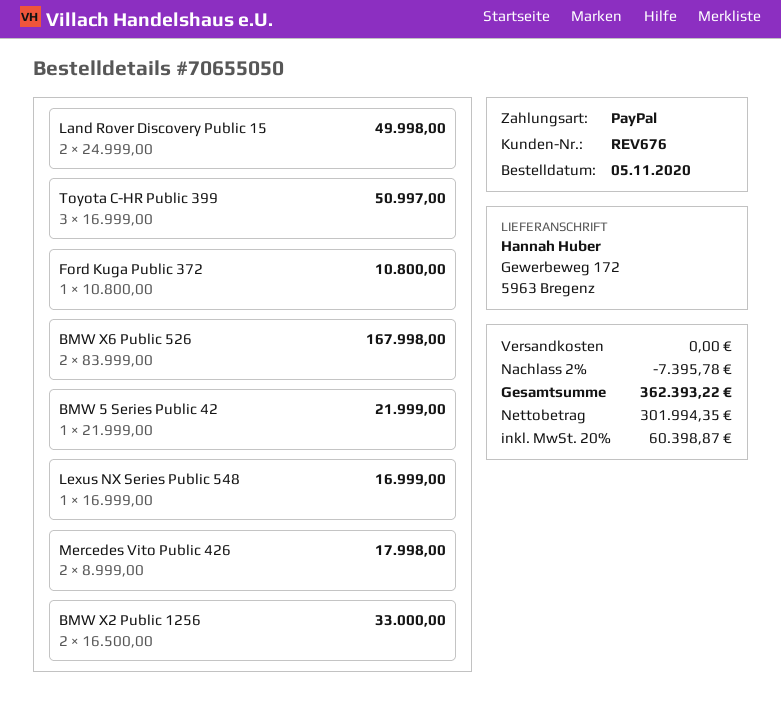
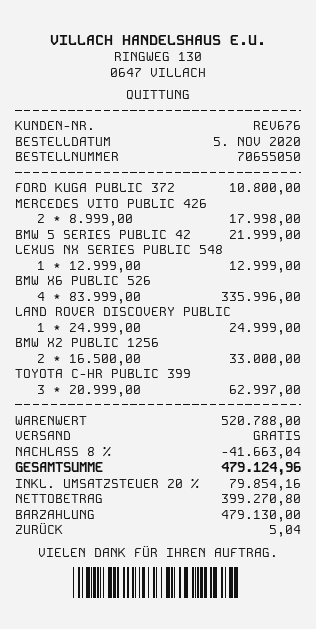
payment method: PayPal -> cash
Land Rover Discovery Public 15: 2 x 24999.00 = 49998.00 -> 1 x 24999.00 = 24999.00
Toyota C-HR Public 399: 3 x 16999.00 = 50997.00 -> 3 x 20999.00 = 62997.00
BMW X6 Public 526: 2 x 83999.00 = 167998.00 -> 4 x 83999.00 = 335996.00
Lexus NX Series Public 548: 1 x 16999.00 = 16999.00 -> 1 x 12999.00 = 12999.00
discount: 2% = 7395.78 -> 8% = 41663.04
net: 301994.35 -> 399270.80
tax: 20% = 60398.87 -> 20% = 79854.16
total: 362393.22 -> 479124.96

